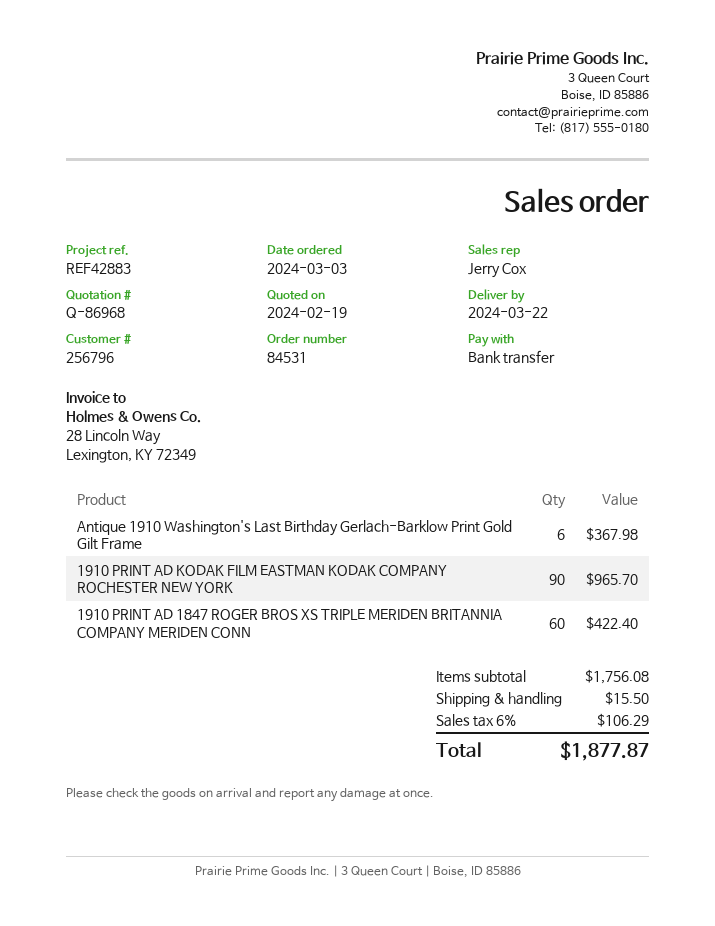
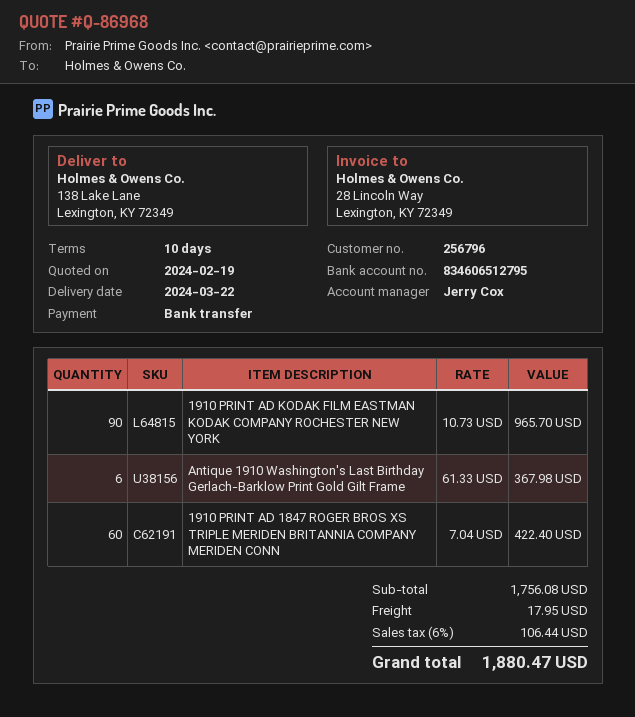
shipping: 15.50 -> 17.95
tax: 6% = 106.29 -> 6% = 106.44
total: 1877.87 -> 1880.47

